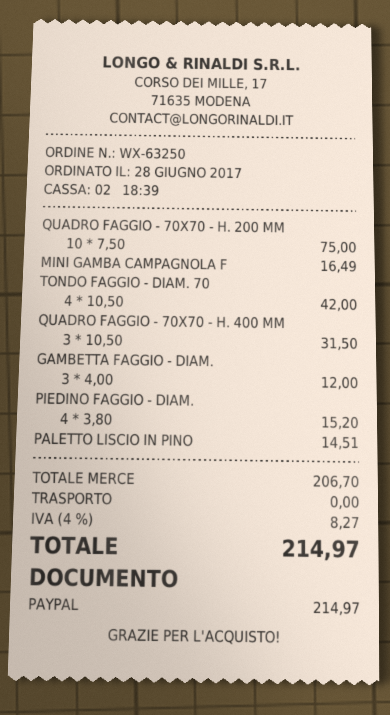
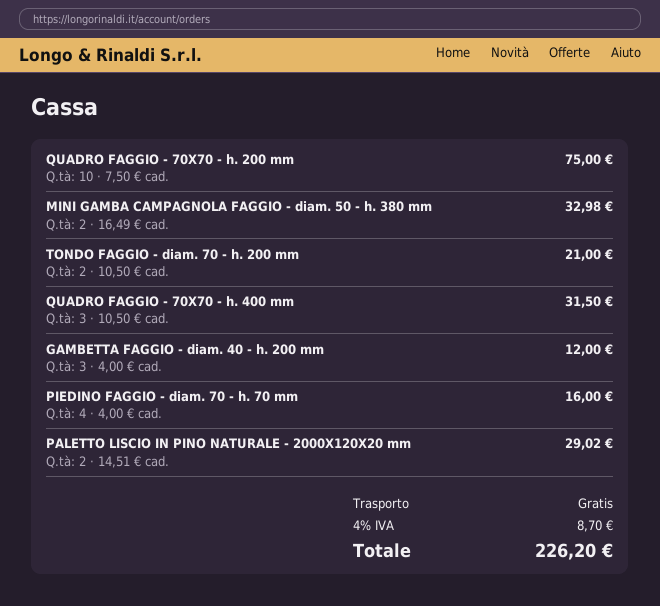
MINI GAMBA CAMPAGNOLA F: 1 x 16.49 = 16.49 -> 2 x 16.49 = 32.98
TONDO FAGGIO - DIAM. 70: 4 x 10.50 = 42.00 -> 2 x 10.50 = 21.00
PIEDINO FAGGIO - DIAM.: 4 x 3.80 = 15.20 -> 4 x 4.00 = 16.00
PALETTO LISCIO IN PINO: 1 x 14.51 = 14.51 -> 2 x 14.51 = 29.02
tax: 4% = 8.27 -> 4% = 8.70
total: 214.97 -> 226.20

